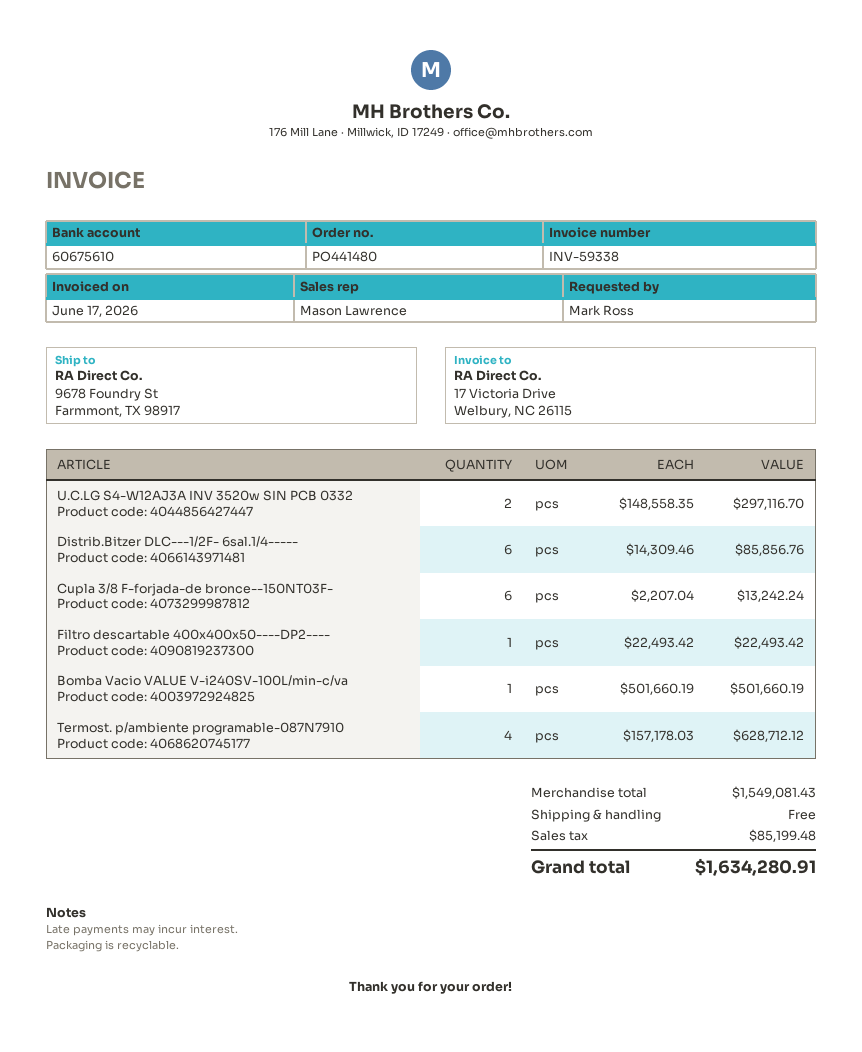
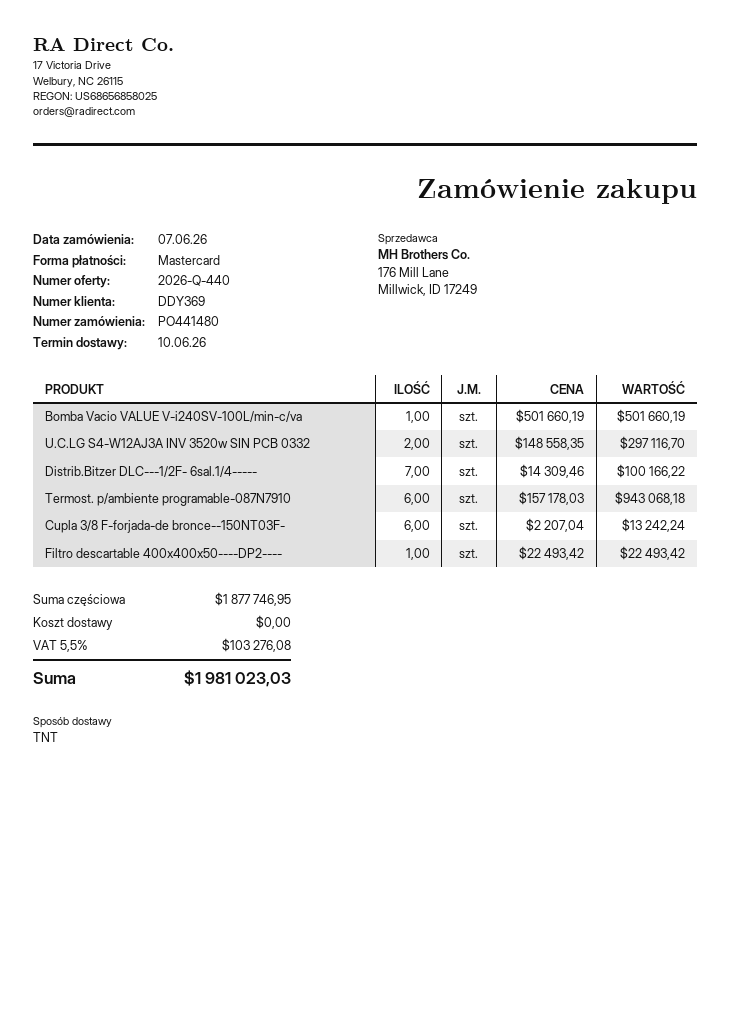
Distrib.Bitzer DLC---1/2F- 6sal.1/4-----: 6 x 14309.46 = 85856.76 -> 7 x 14309.46 = 100166.22
Termost. p/ambiente programable-087N7910: 4 x 157178.03 = 628712.12 -> 6 x 157178.03 = 943068.18
subtotal: 1549081.43 -> 1877746.95
tax: 85199.48 -> 103276.08
total: 1634280.91 -> 1981023.03

